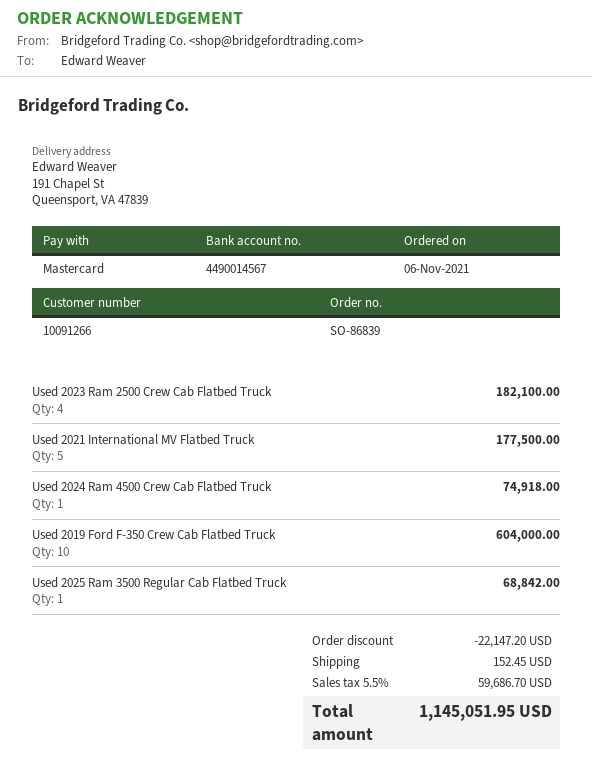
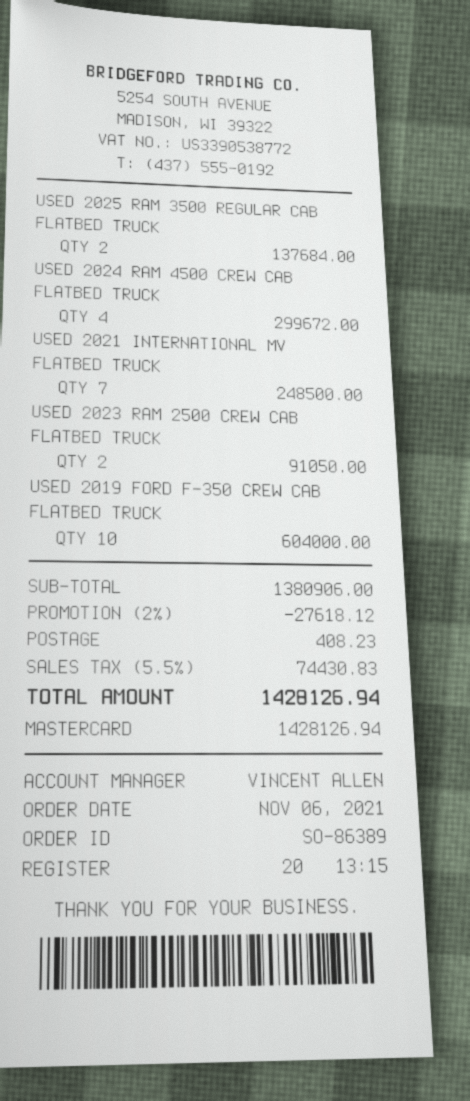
order number: SO-86839 -> SO-86389
Used 2023 Ram 2500 Crew Cab Flatbed Truck: 4 for 182100.00 -> 2 for 91050.00
Used 2021 International MV Flatbed Truck: 5 for 177500.00 -> 7 for 248500.00
Used 2024 Ram 4500 Crew Cab Flatbed Truck: 1 for 74918.00 -> 4 for 299672.00
Used 2025 Ram 3500 Regular Cab Flatbed Truck: 1 for 68842.00 -> 2 for 137684.00
discount: 22147.20 -> 27618.12
shipping: 152.45 -> 408.23
tax: 5.5% = 59686.70 -> 5.5% = 74430.83
total: 1145051.95 -> 1428126.94

